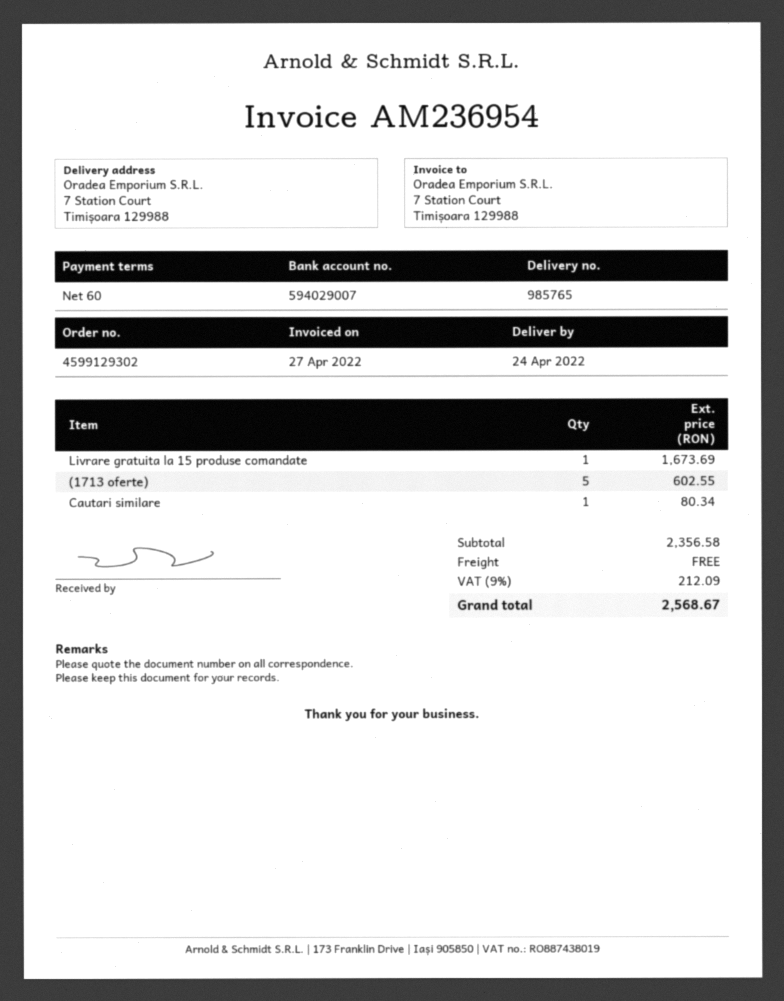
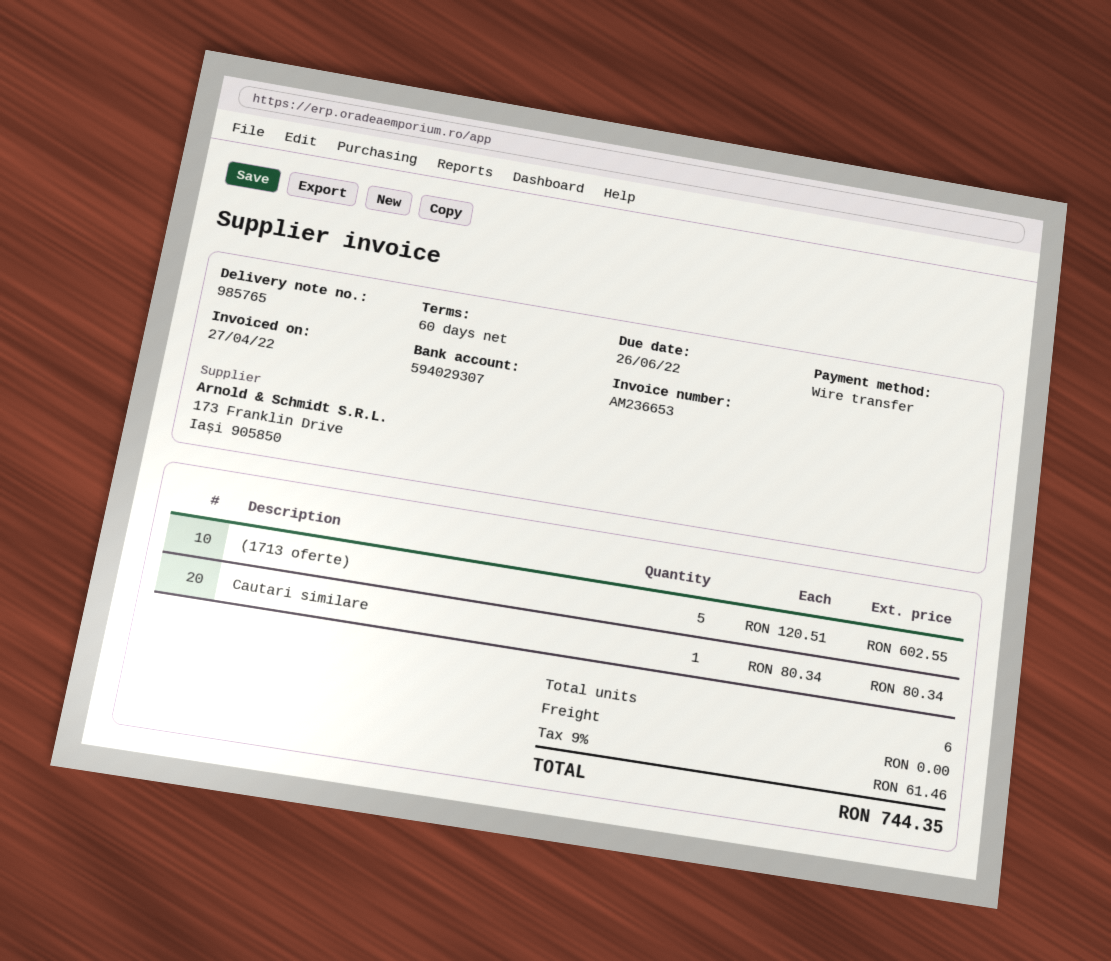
invoice number: AM236954 -> AM236653
bank account: 594029007 -> 594029307
Livrare gratuita la 15 produse comandate: 1 for 1673.69 -> none
tax: 9% = 212.09 -> 9% = 61.46
total: 2568.67 -> 744.35

